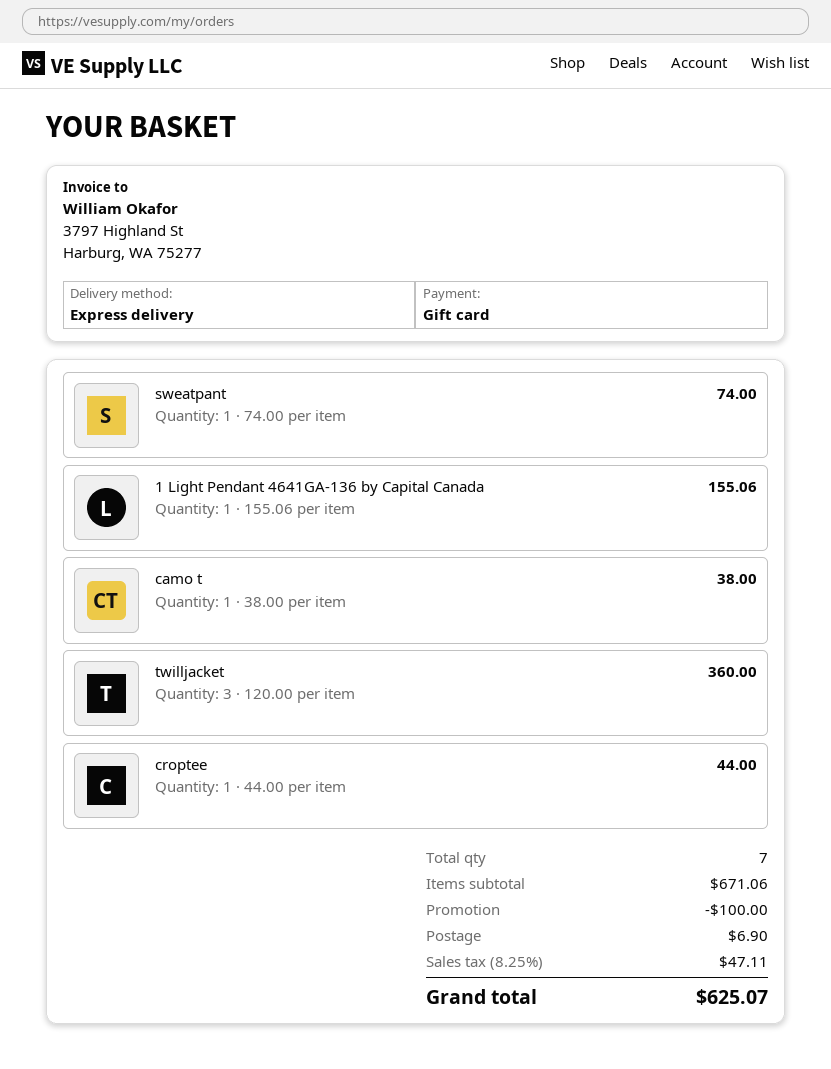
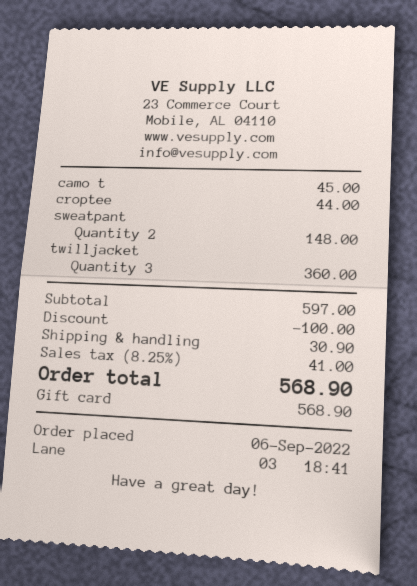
sweatpant: 1 for 74.00 -> 2 for 148.00
1 Light Pendant 4641GA-136 by Capital Canada: 1 for 155.06 -> none
camo t: 1 for 38.00 -> 1 for 45.00
subtotal: 671.06 -> 597.00
shipping: 6.90 -> 30.90
tax: 8.25% = 47.11 -> 8.25% = 41.00
total: 625.07 -> 568.90

